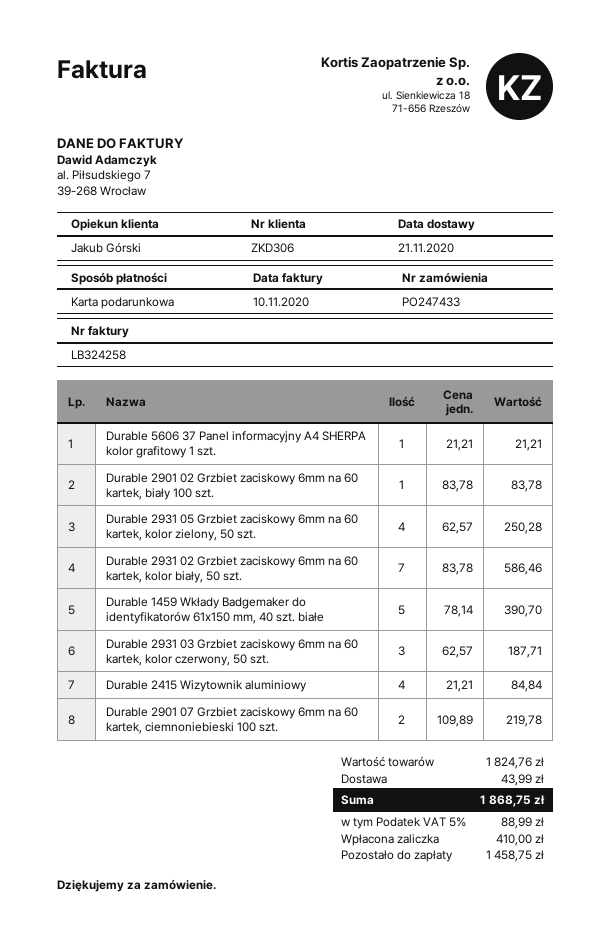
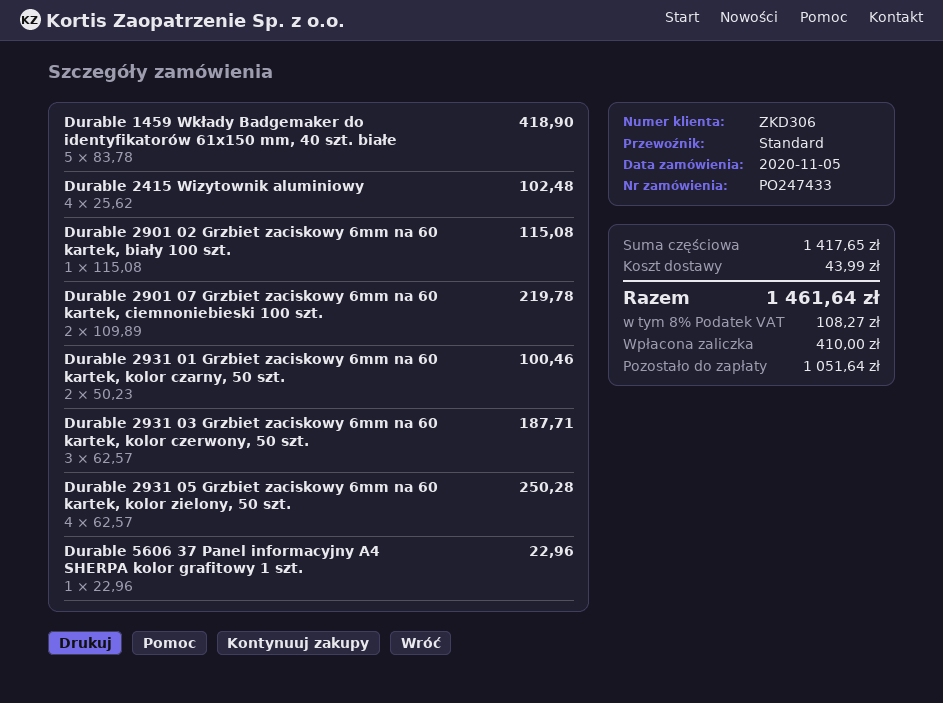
Durable 5606 37 Panel informacyjny A4 SHERPA kolor grafitowy 1 szt.: 1 x 21.21 = 21.21 -> 1 x 22.96 = 22.96
Durable 2901 02 Grzbiet zaciskowy 6mm na 60 kartek, biały 100 szt.: 1 x 83.78 = 83.78 -> 1 x 115.08 = 115.08
Durable 2931 02 Grzbiet zaciskowy 6mm na 60 kartek, kolor biały, 50 szt.: 7 x 83.78 = 586.46 -> none
Durable 1459 Wkłady Badgemaker do identyfikatorów 61x150 mm, 40 szt. białe: 5 x 78.14 = 390.70 -> 5 x 83.78 = 418.90
Durable 2415 Wizytownik aluminiowy: 4 x 21.21 = 84.84 -> 4 x 25.62 = 102.48
Durable 2931 01 Grzbiet zaciskowy 6mm na 60 kartek, kolor czarny, 50 szt.: none -> 2 x 50.23 = 100.46
subtotal: 1824.76 -> 1417.65
tax: 5% = 88.99 -> 8% = 108.27
total: 1868.75 -> 1461.64
balance: 1458.75 -> 1051.64

